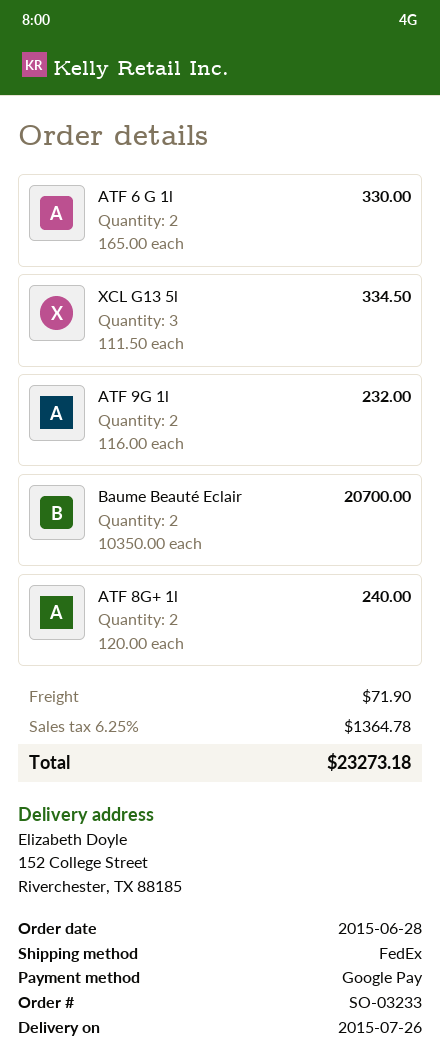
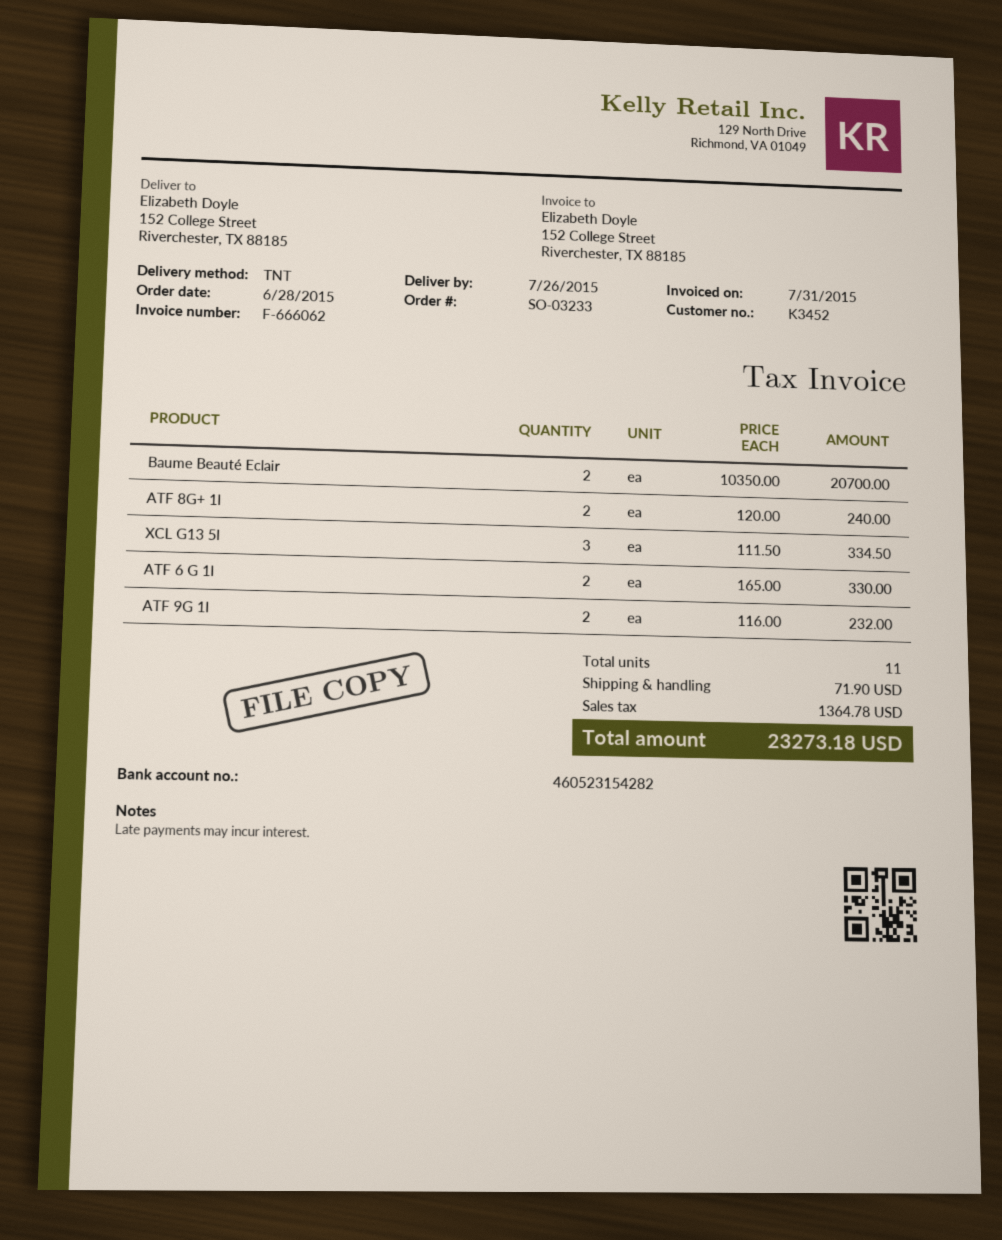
shipping method: FedEx -> TNT

